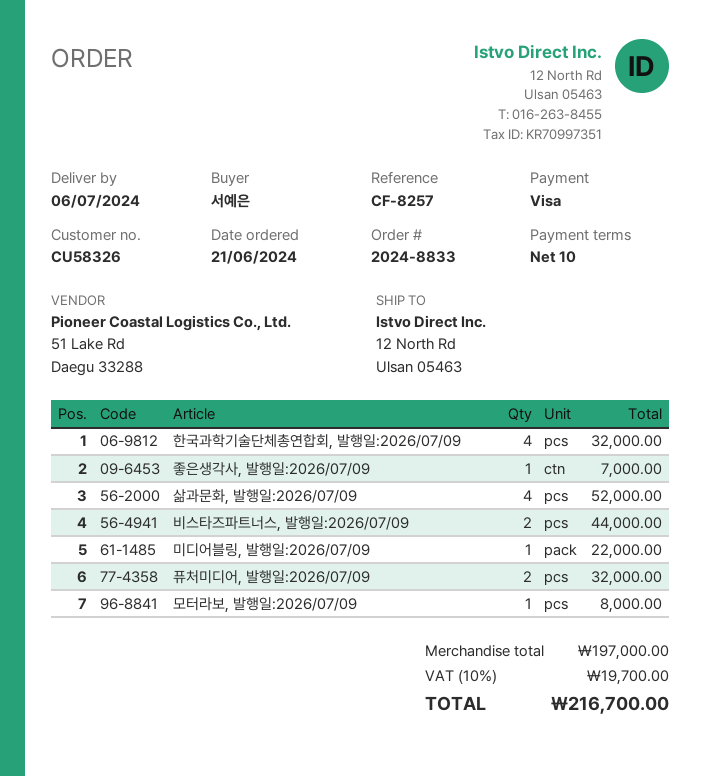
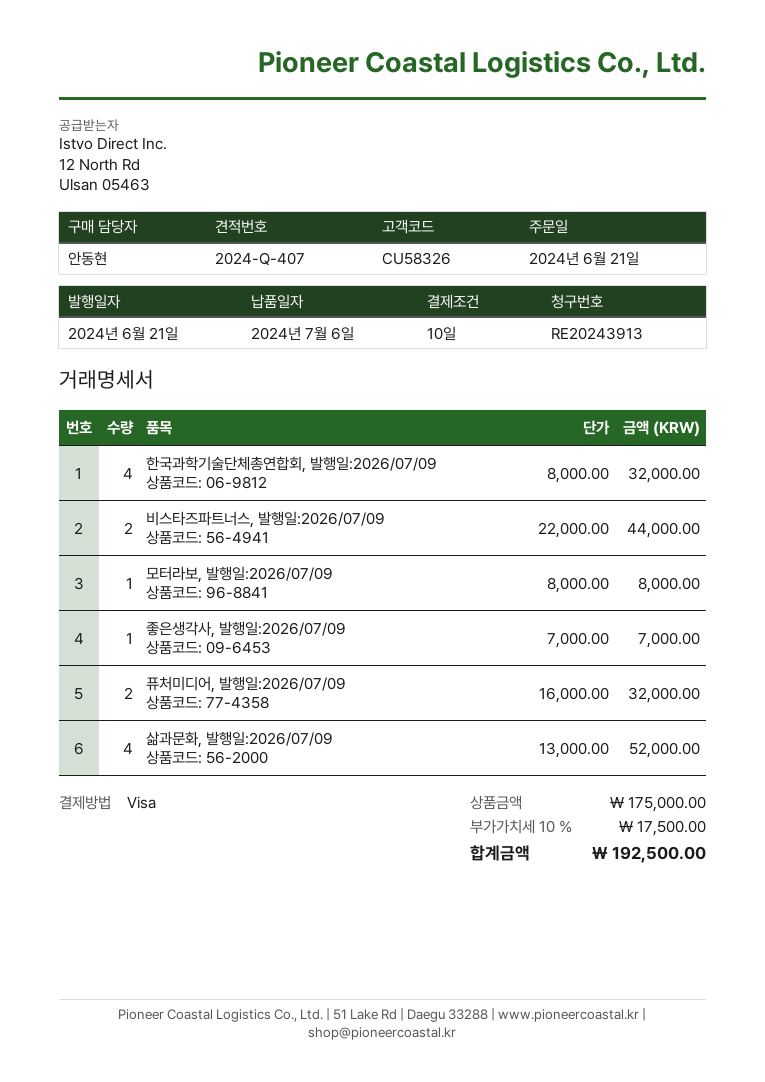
ordered by: 서예은 -> 안동현
미디어블링, 발행일:2026/07/09: 1 for 22000.00 -> none
subtotal: 197000.00 -> 175000.00
tax: 10% = 19700.00 -> 10% = 17500.00
total: 216700.00 -> 192500.00

